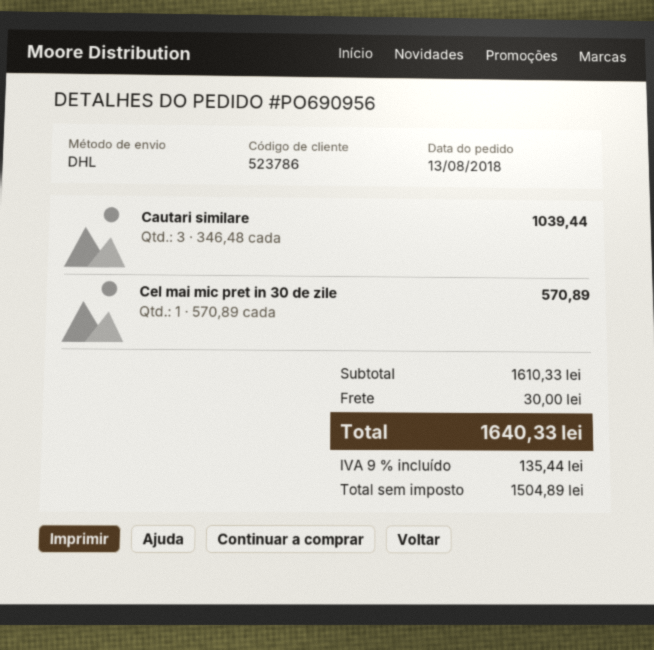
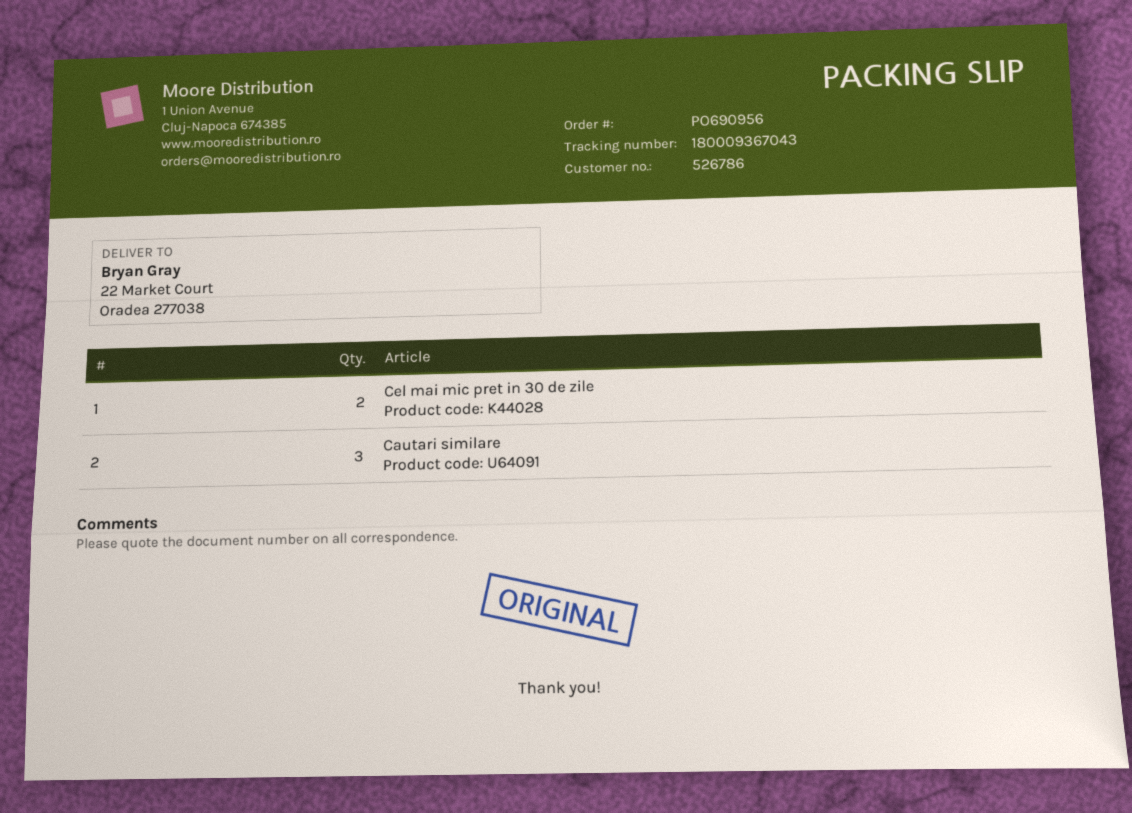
customer number: 523786 -> 526786
Cel mai mic pret in 30 de zile: 1 -> 2

